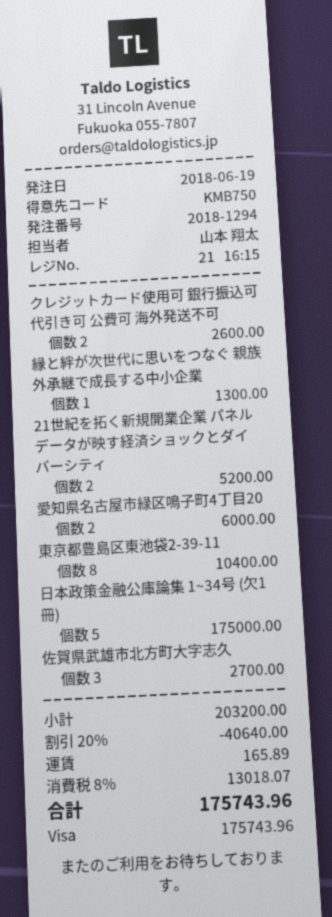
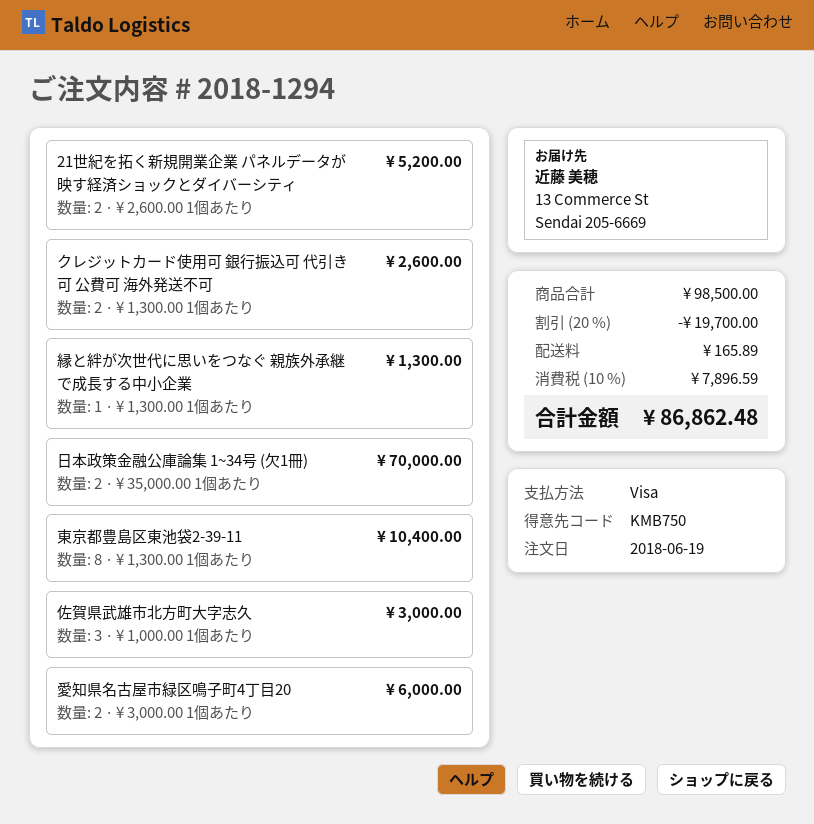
日本政策金融公庫論集 1~34号 (欠1冊): 5 for 175000.00 -> 2 for 70000.00
佐賀県武雄市北方町大字志久: 3 for 2700.00 -> 3 for 3000.00
subtotal: 203200.00 -> 98500.00
discount: 20% = 40640.00 -> 20% = 19700.00
tax: 8% = 13018.07 -> 10% = 7896.59
total: 175743.96 -> 86862.48

